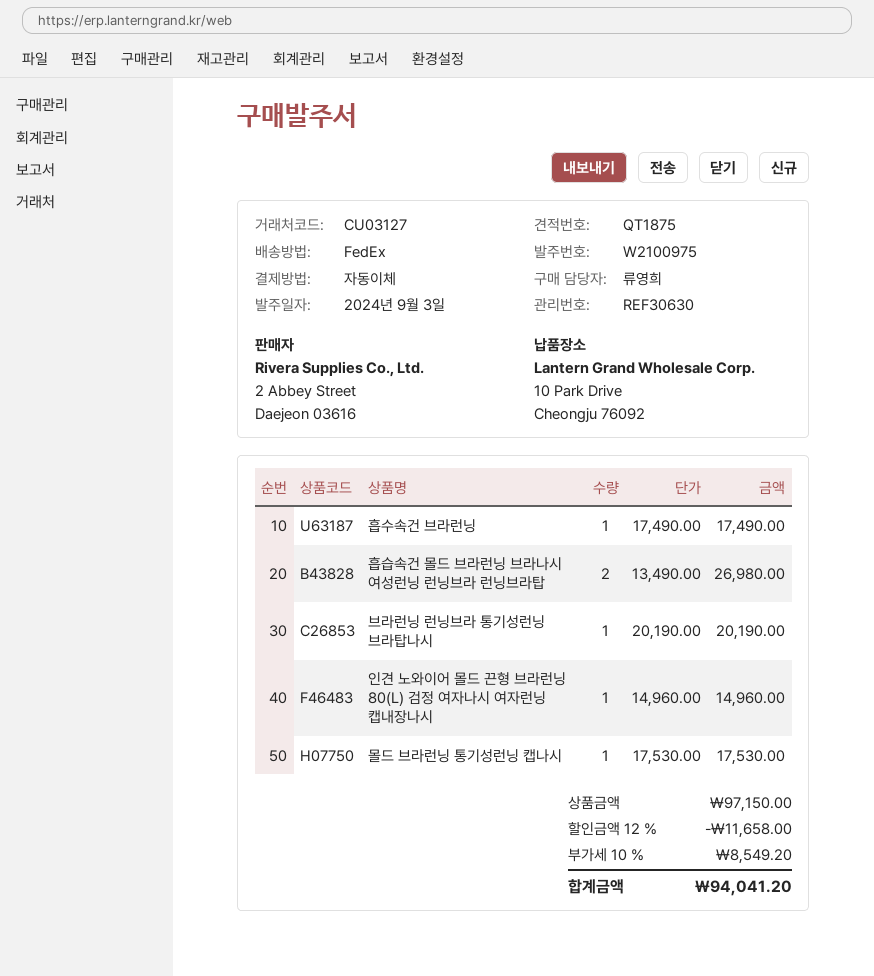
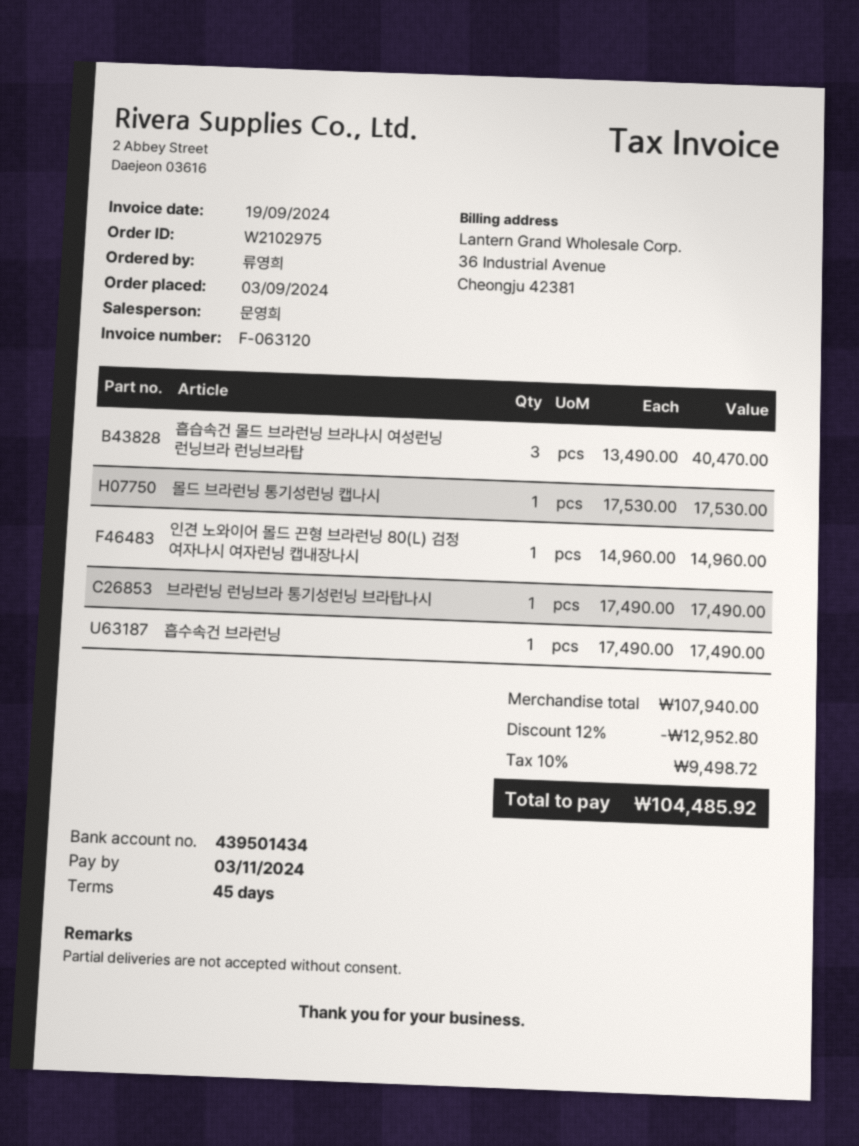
order number: W2100975 -> W2102975
흡습속건 몰드 브라런닝 브라나시 여성런닝 런닝브라 런닝브라탑: 2 x 13490.00 = 26980.00 -> 3 x 13490.00 = 40470.00
브라런닝 런닝브라 통기성런닝 브라탑나시: 1 x 20190.00 = 20190.00 -> 1 x 17490.00 = 17490.00
subtotal: 97150.00 -> 107940.00
discount: 12% = 11658.00 -> 12% = 12952.80
tax: 10% = 8549.20 -> 10% = 9498.72
total: 94041.20 -> 104485.92

